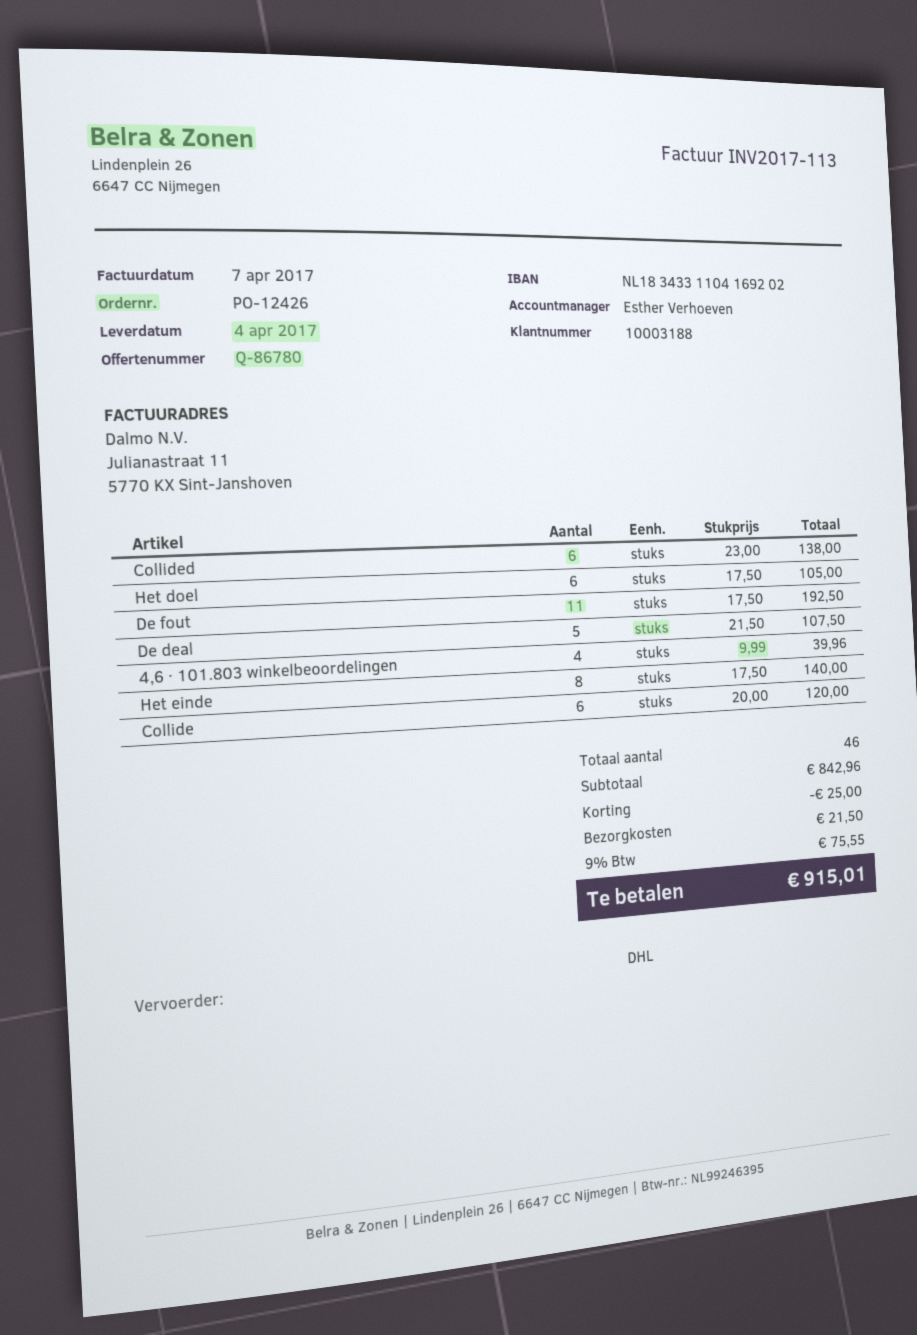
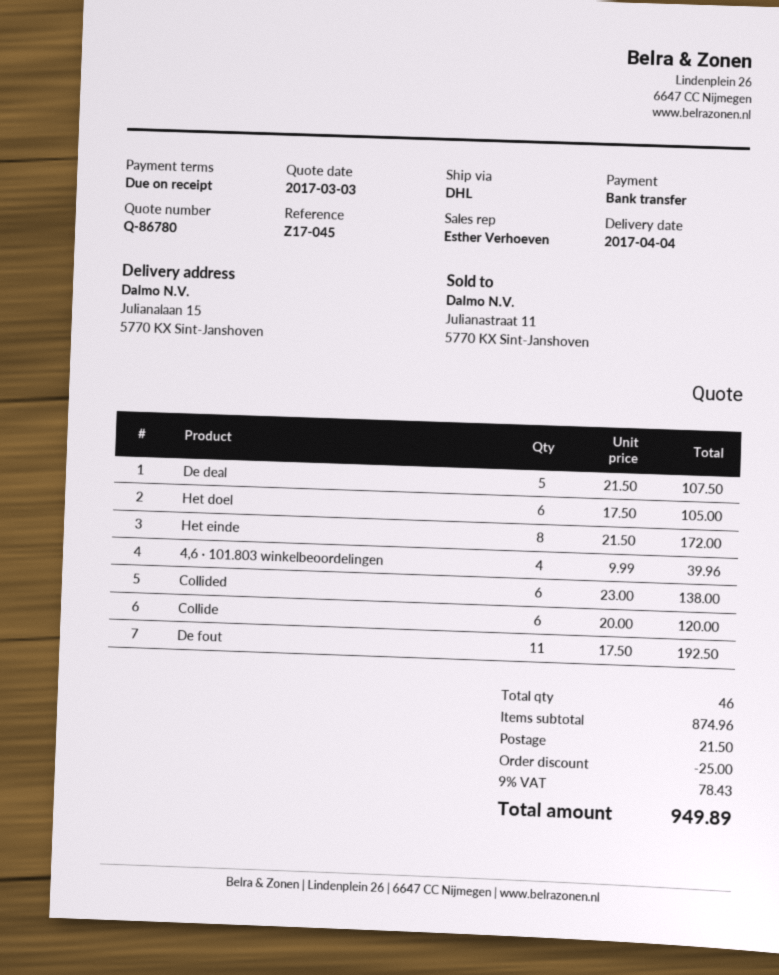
Het einde: 8 x 17.50 = 140.00 -> 8 x 21.50 = 172.00
subtotal: 842.96 -> 874.96
tax: 9% = 75.55 -> 9% = 78.43
total: 915.01 -> 949.89

